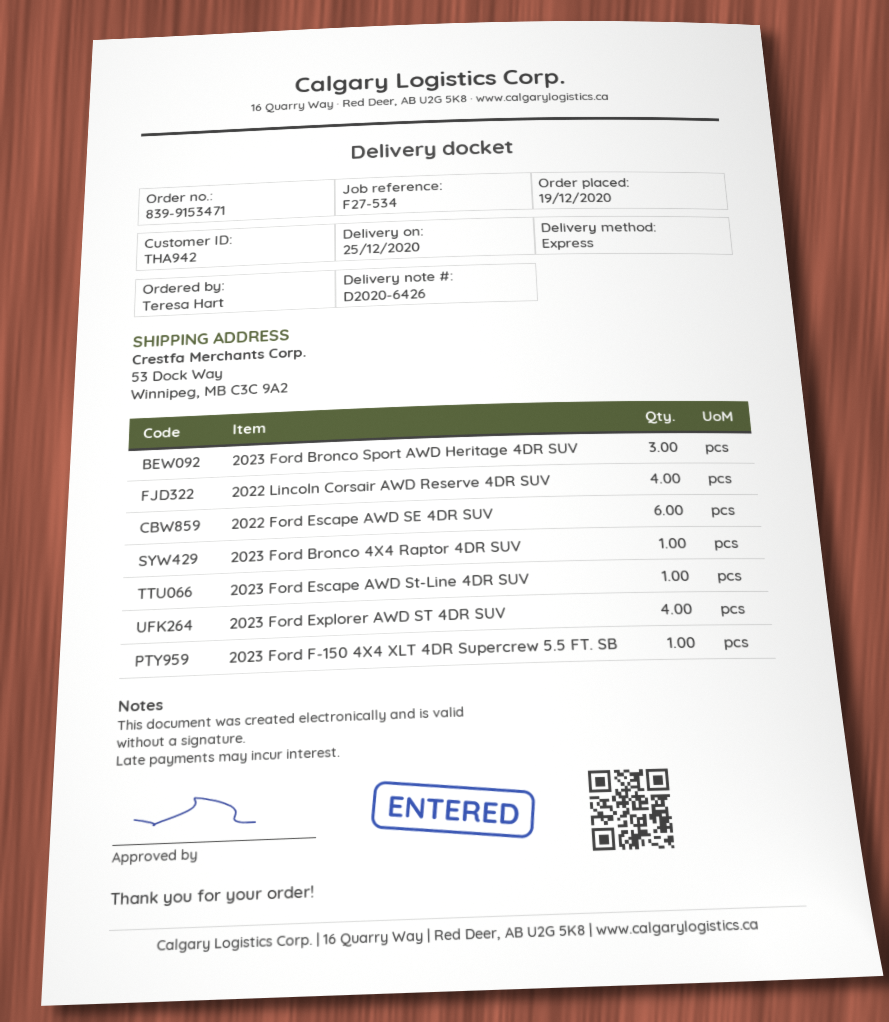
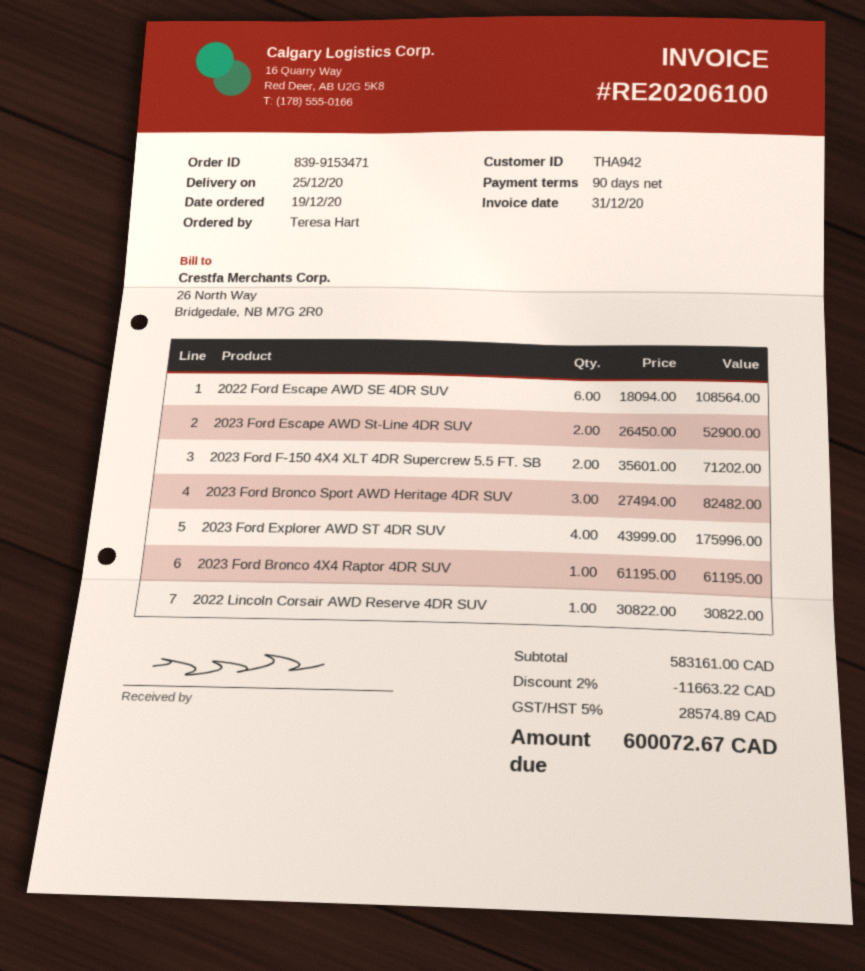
2022 Lincoln Corsair AWD Reserve 4DR SUV: 4 -> 1
2023 Ford Escape AWD St-Line 4DR SUV: 1 -> 2
2023 Ford F-150 4X4 XLT 4DR Supercrew 5.5 FT. SB: 1 -> 2

